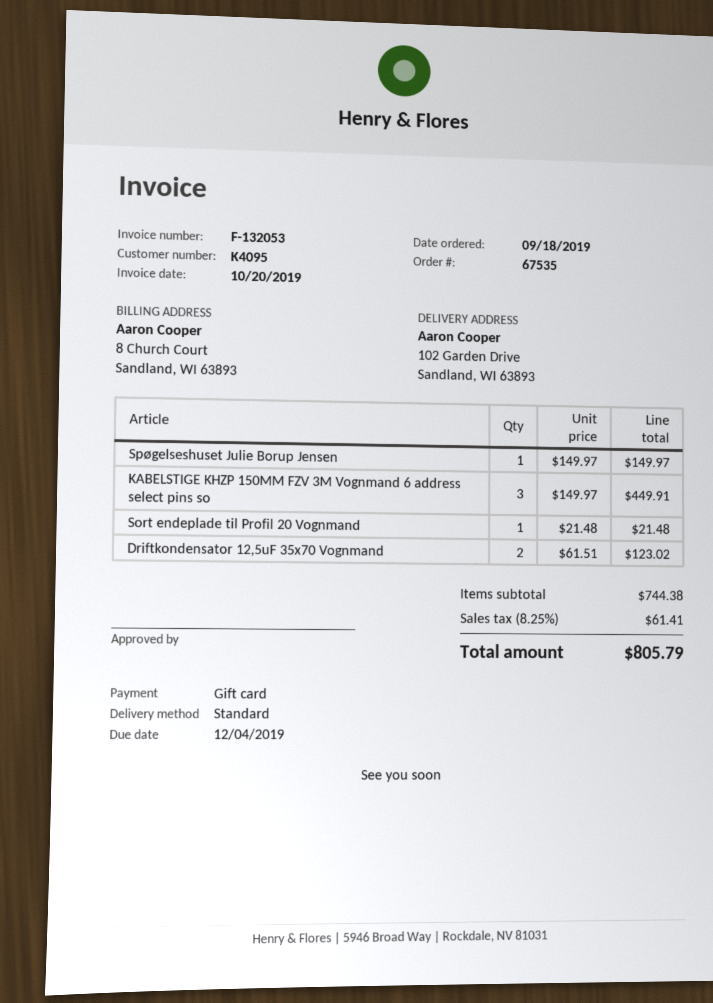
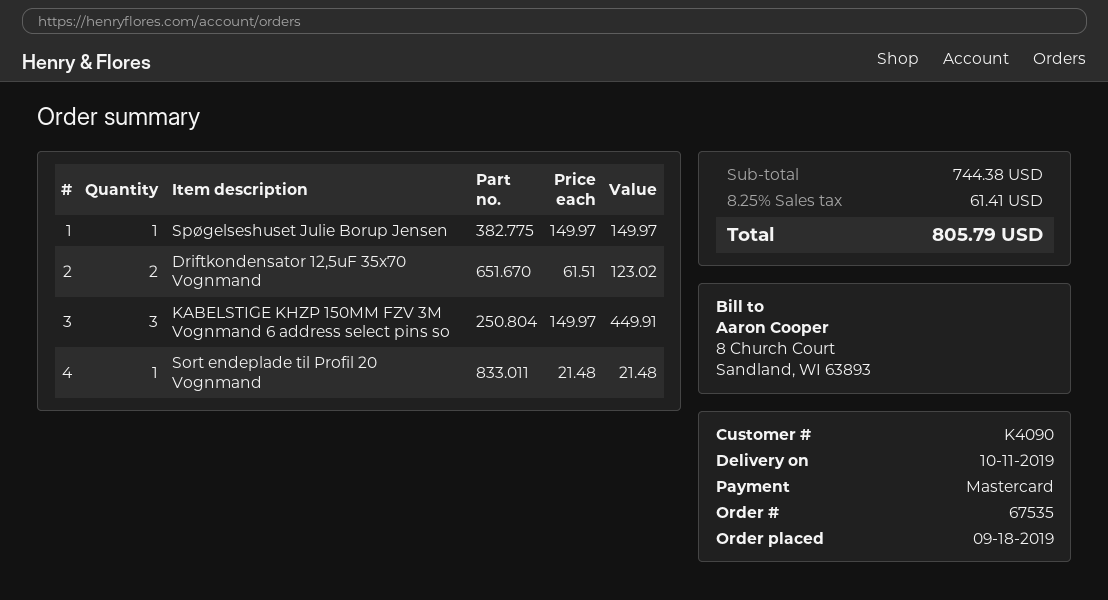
customer number: K4095 -> K4090
payment method: gift card -> Mastercard

